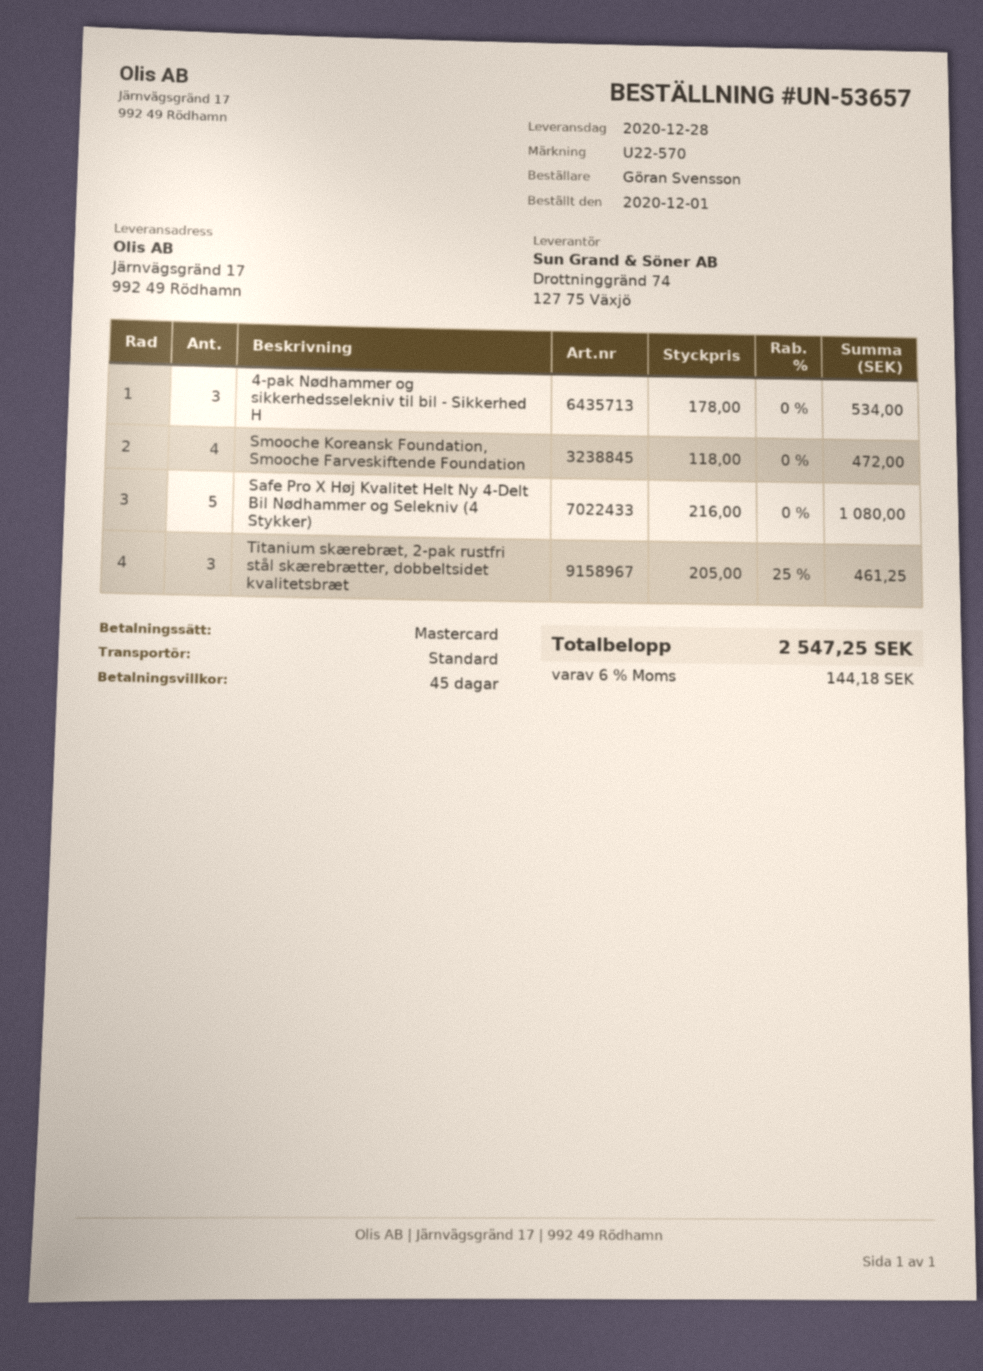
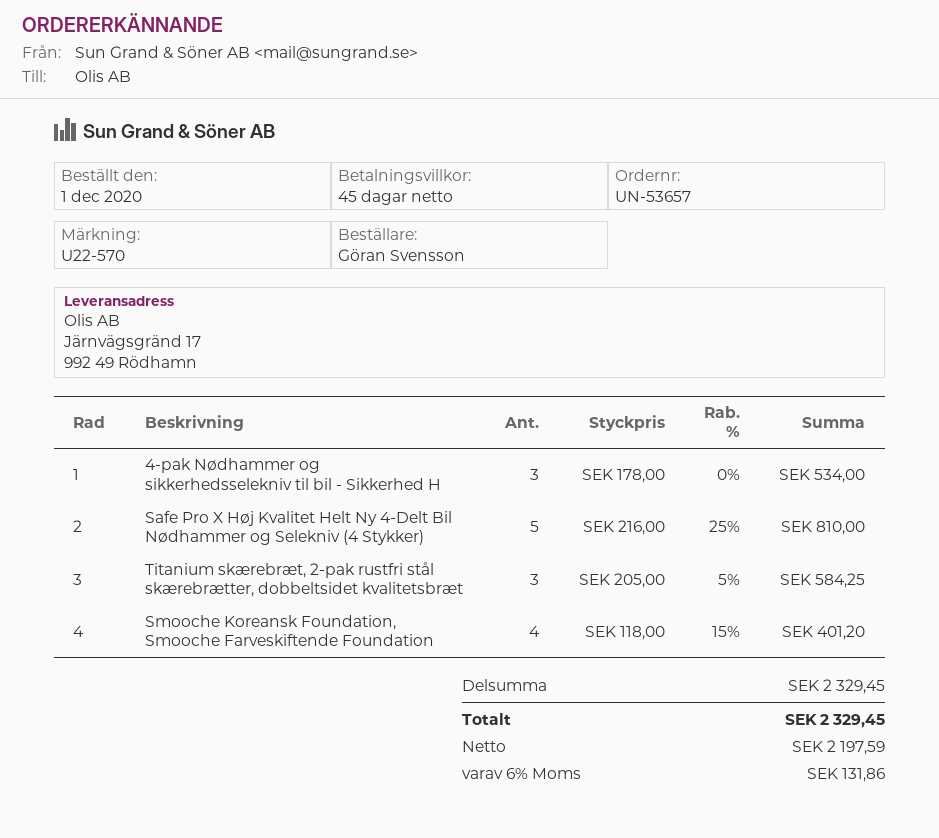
Smooche Koreansk Foundation, Smooche Farveskiftende Foundation: 4 x 118.00 = 472.00 -> 4 x 118.00 - 15% = 401.20
Safe Pro X Høj Kvalitet Helt Ny 4-Delt Bil Nødhammer og Selekniv (4 Stykker): 5 x 216.00 = 1080.00 -> 5 x 216.00 - 25% = 810.00
Titanium skærebræt, 2-pak rustfri stål skærebrætter, dobbeltsidet kvalitetsbræt: 3 x 205.00 - 25% = 461.25 -> 3 x 205.00 - 5% = 584.25
tax: 6% = 144.18 -> 6% = 131.86
total: 2547.25 -> 2329.45

